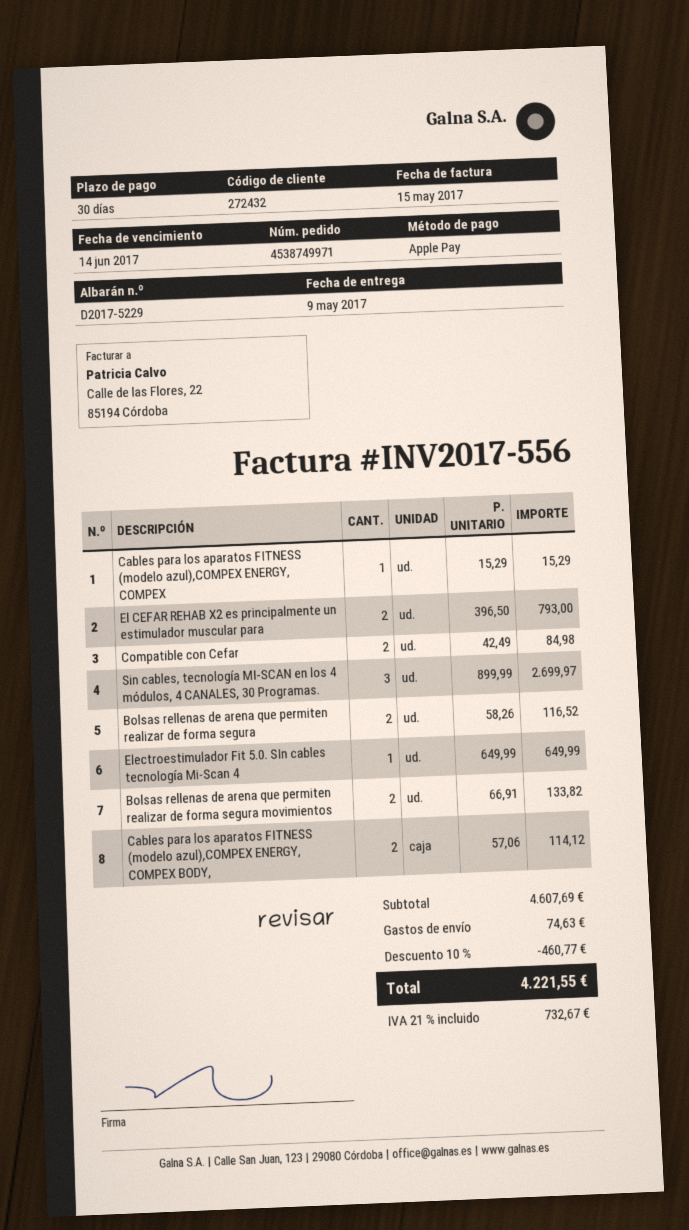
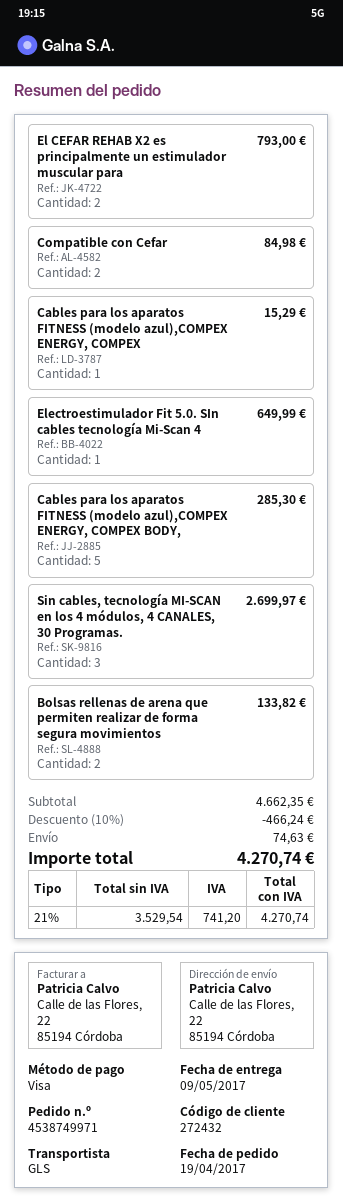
payment method: Apple Pay -> Visa
Bolsas rellenas de arena que permiten realizar de forma segura: 2 for 116.52 -> none
Cables para los aparatos FITNESS (modelo azul),COMPEX ENERGY, COMPEX BODY,: 2 for 114.12 -> 5 for 285.30
subtotal: 4607.69 -> 4662.35
discount: 10% = 460.77 -> 10% = 466.24
tax: 21% = 732.67 -> 21% = 741.20
total: 4221.55 -> 4270.74

